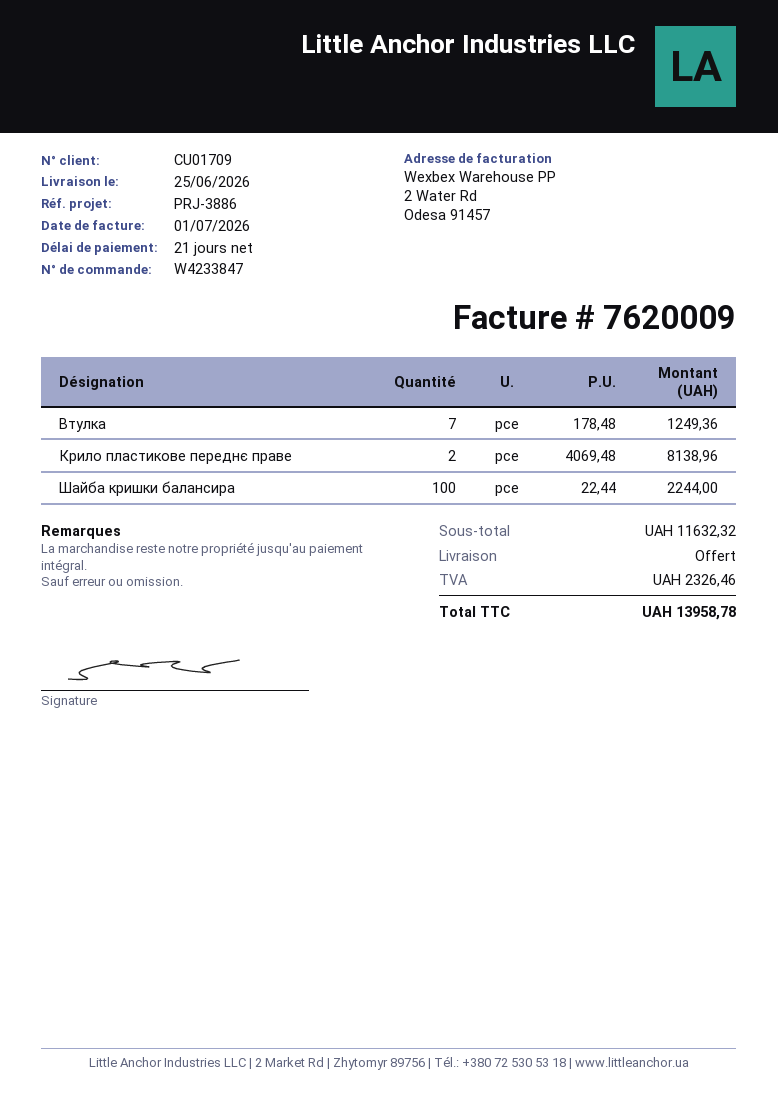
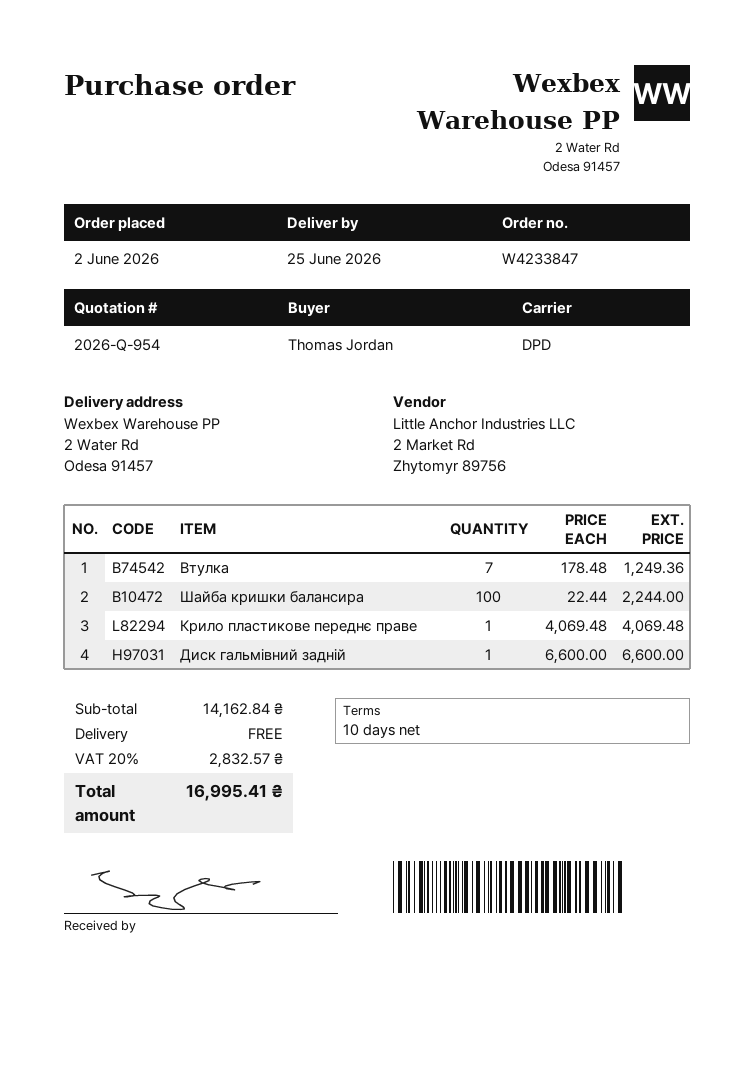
payment terms: 21 days -> 10 days
Крило пластикове переднє праве: 2 x 4069.48 = 8138.96 -> 1 x 4069.48 = 4069.48
Диск гальмівний задній: none -> 1 x 6600.00 = 6600.00
subtotal: 11632.32 -> 14162.84
tax: 2326.46 -> 2832.57
total: 13958.78 -> 16995.41

